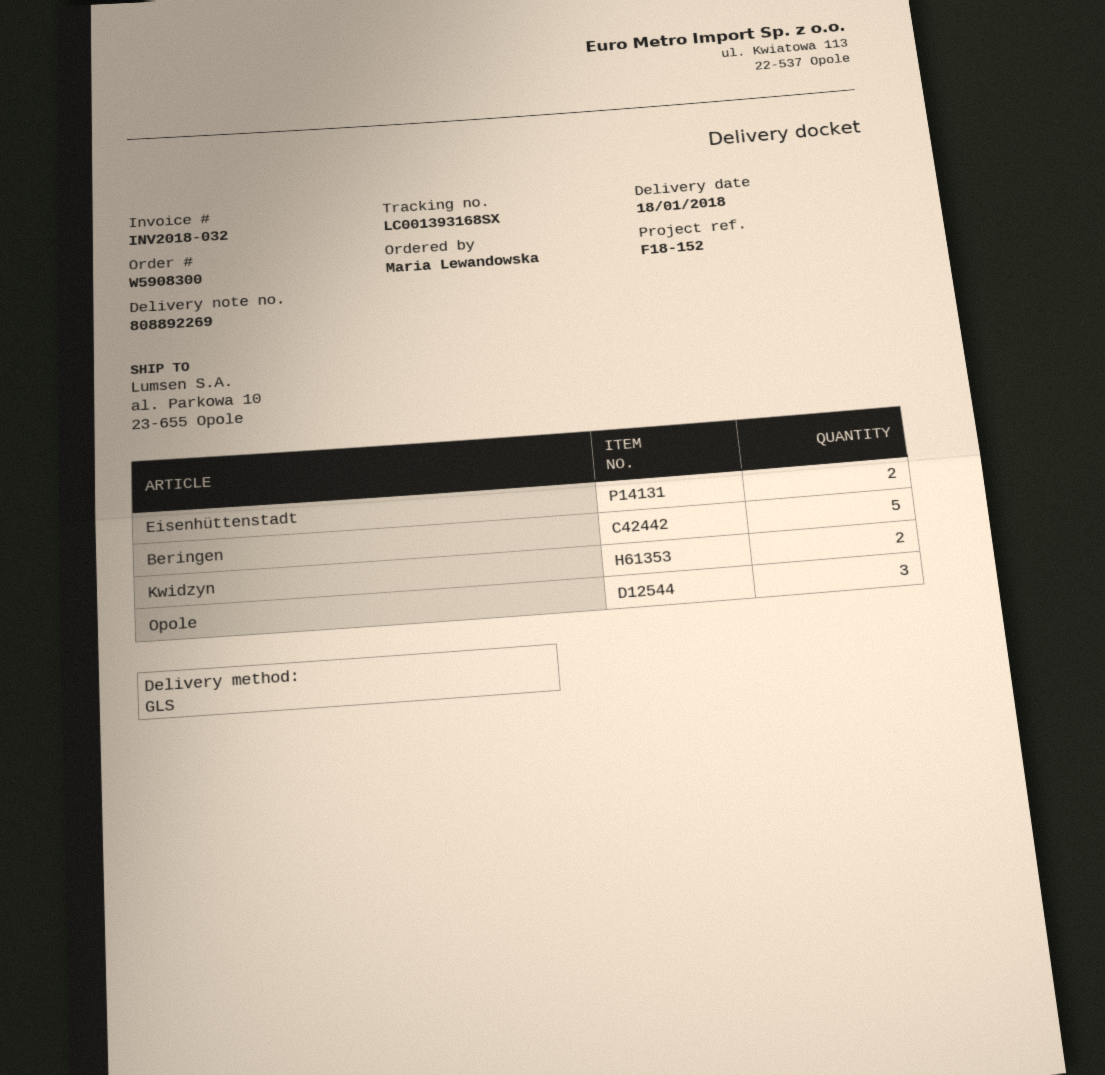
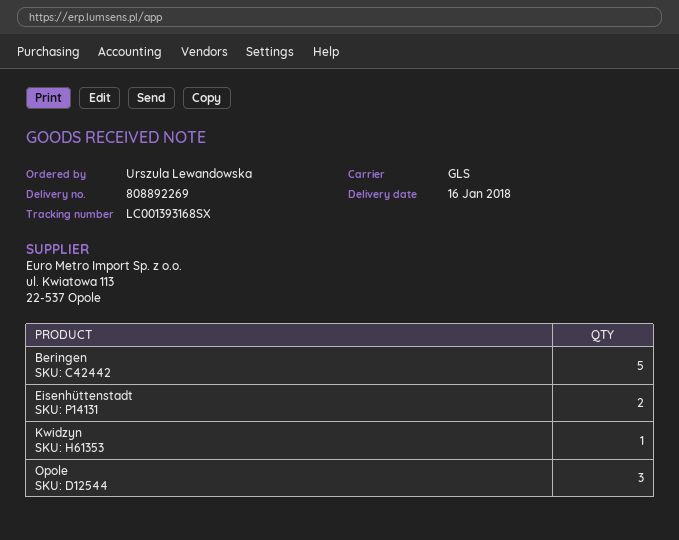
delivery date: 2018-01-18 -> 2018-01-16
ordered by: Maria Lewandowska -> Urszula Lewandowska
Kwidzyn: 2 -> 1

